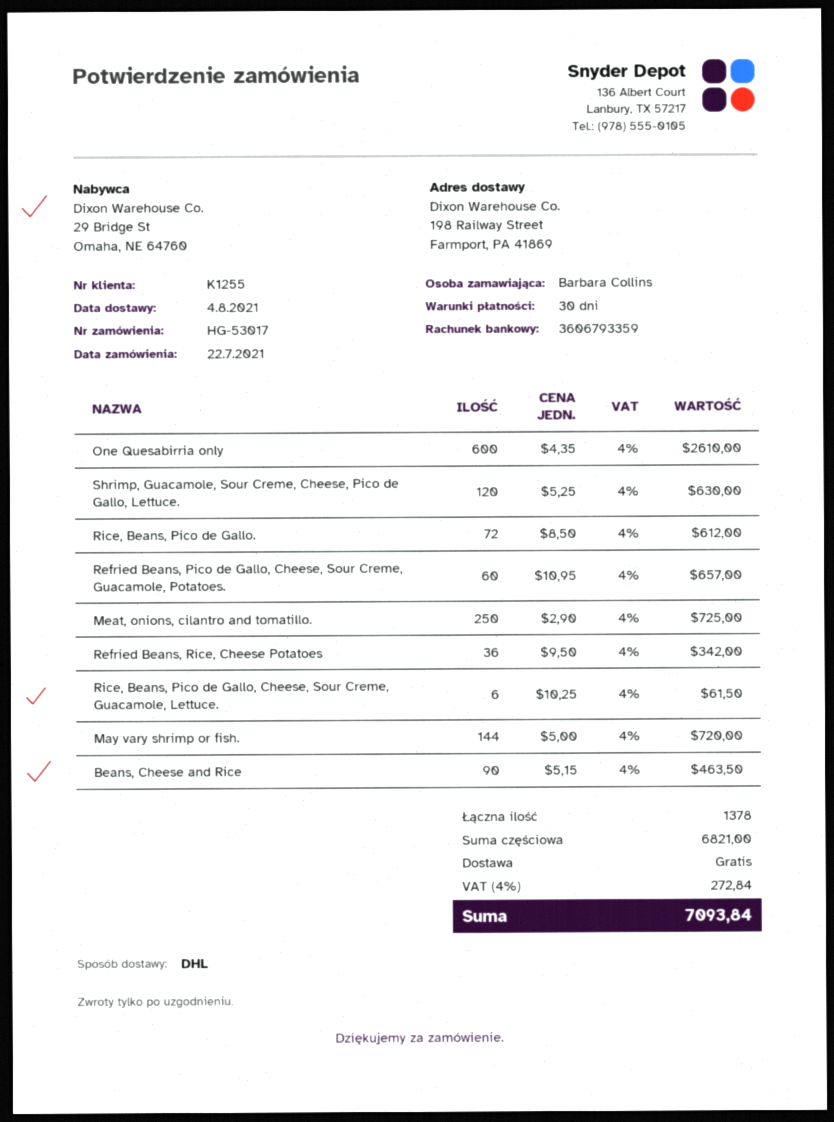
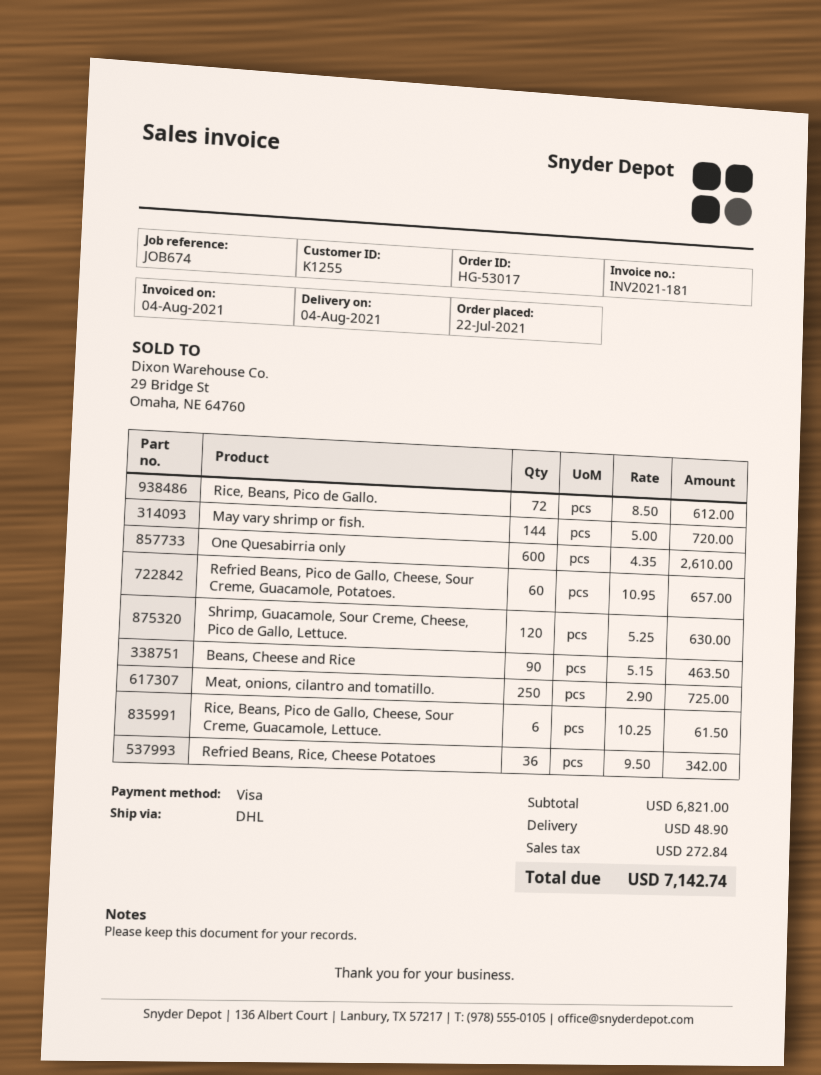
shipping: 0.00 -> 48.90
total: 7093.84 -> 7142.74

